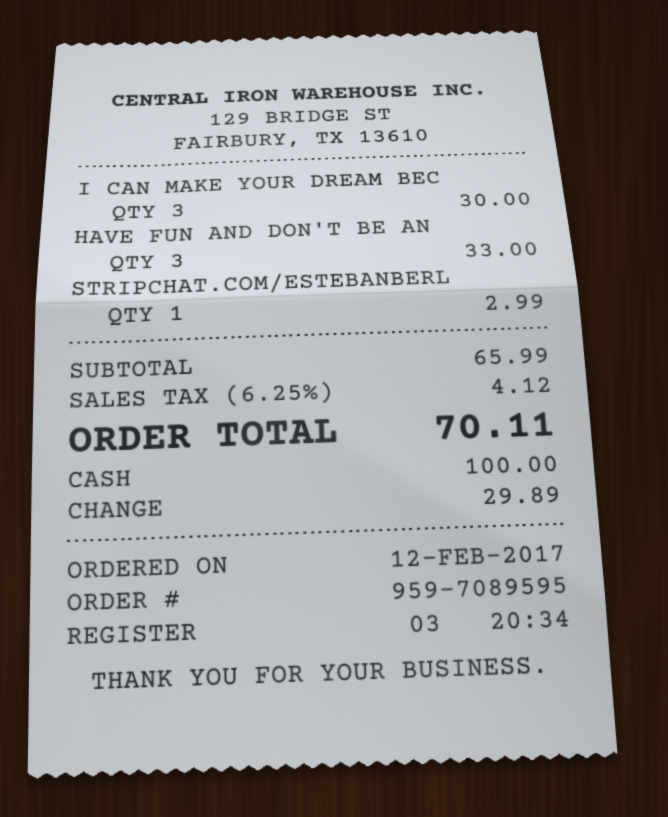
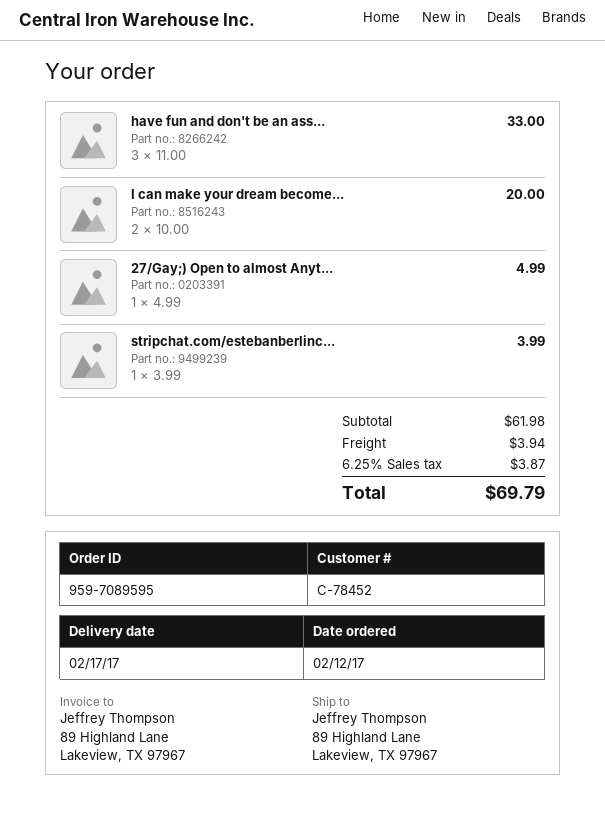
I CAN MAKE YOUR DREAM BEC: 3 for 30.00 -> 2 for 20.00
STRIPCHAT.COM/ESTEBANBERL: 1 for 2.99 -> 1 for 3.99
27/Gay;) Open to almost Anyt...: none -> 1 for 4.99
subtotal: 65.99 -> 61.98
shipping: none -> 3.94
tax: 6.25% = 4.12 -> 6.25% = 3.87
total: 70.11 -> 69.79

